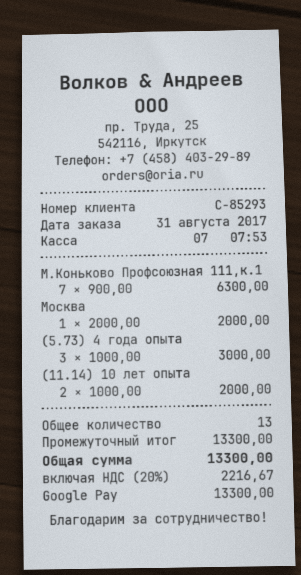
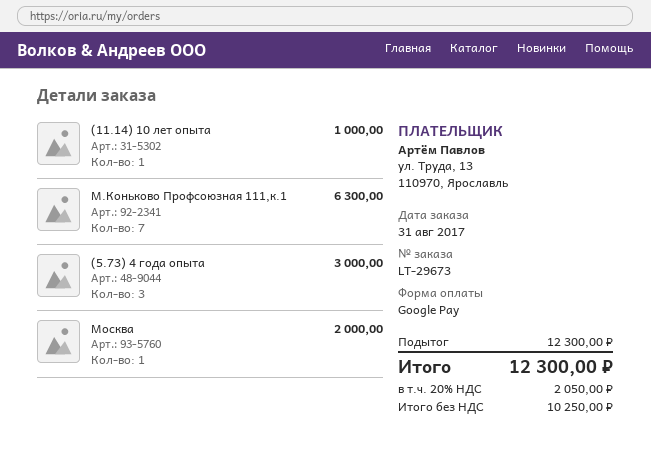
(11.14) 10 лет опыта: 2 for 2000.00 -> 1 for 1000.00
subtotal: 13300.00 -> 12300.00
tax: 20% = 2216.67 -> 20% = 2050.00
total: 13300.00 -> 12300.00

